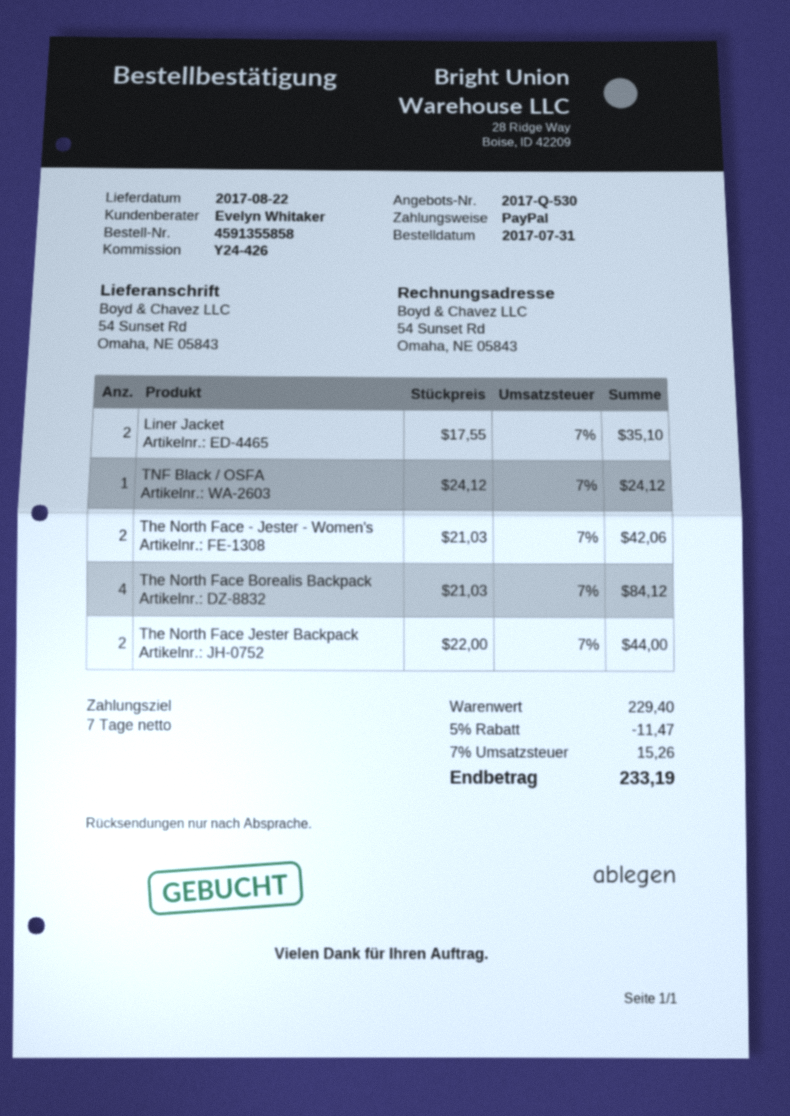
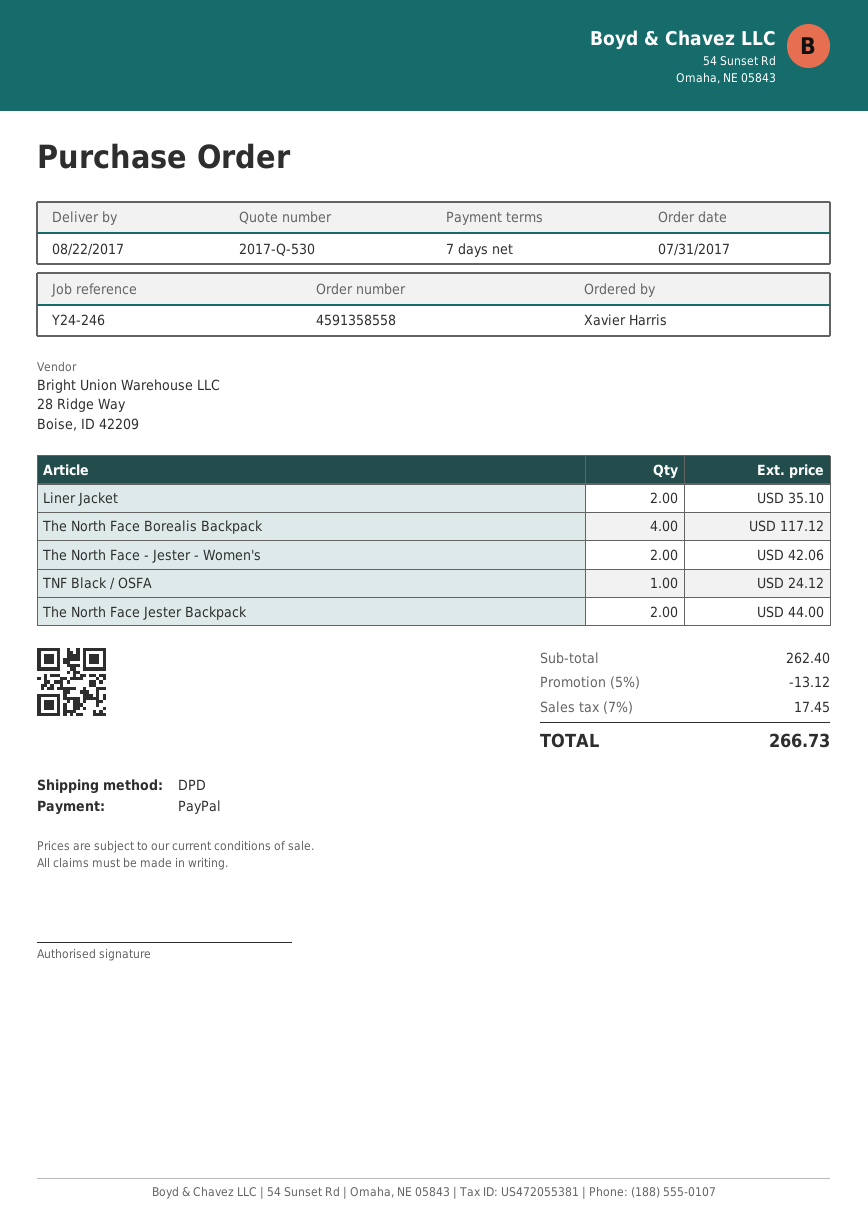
order number: 4591355858 -> 4591358558
reference: Y24-426 -> Y24-246
The North Face Borealis Backpack: 4 for 84.12 -> 4 for 117.12
subtotal: 229.40 -> 262.40
discount: 5% = 11.47 -> 5% = 13.12
tax: 7% = 15.26 -> 7% = 17.45
total: 233.19 -> 266.73

